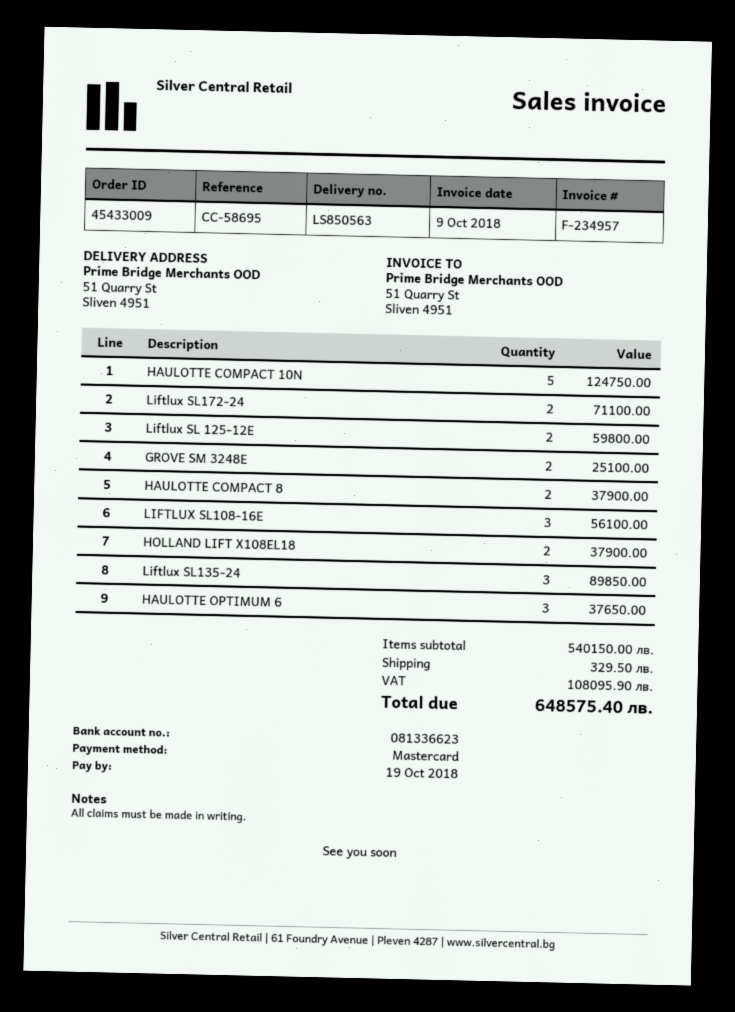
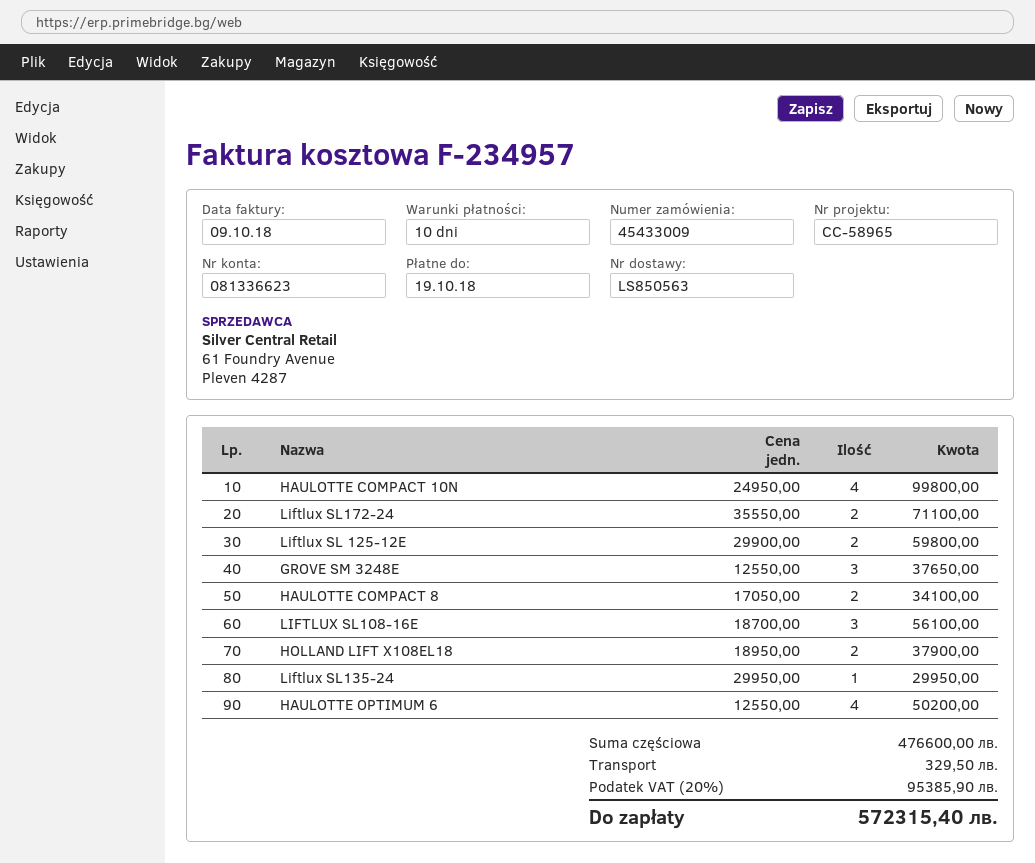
reference: CC-58695 -> CC-58965
HAULOTTE COMPACT 10N: 5 for 124750.00 -> 4 for 99800.00
GROVE SM 3248E: 2 for 25100.00 -> 3 for 37650.00
HAULOTTE COMPACT 8: 2 for 37900.00 -> 2 for 34100.00
Liftlux SL135-24: 3 for 89850.00 -> 1 for 29950.00
HAULOTTE OPTIMUM 6: 3 for 37650.00 -> 4 for 50200.00
subtotal: 540150.00 -> 476600.00
tax: 108095.90 -> 95385.90
total: 648575.40 -> 572315.40

